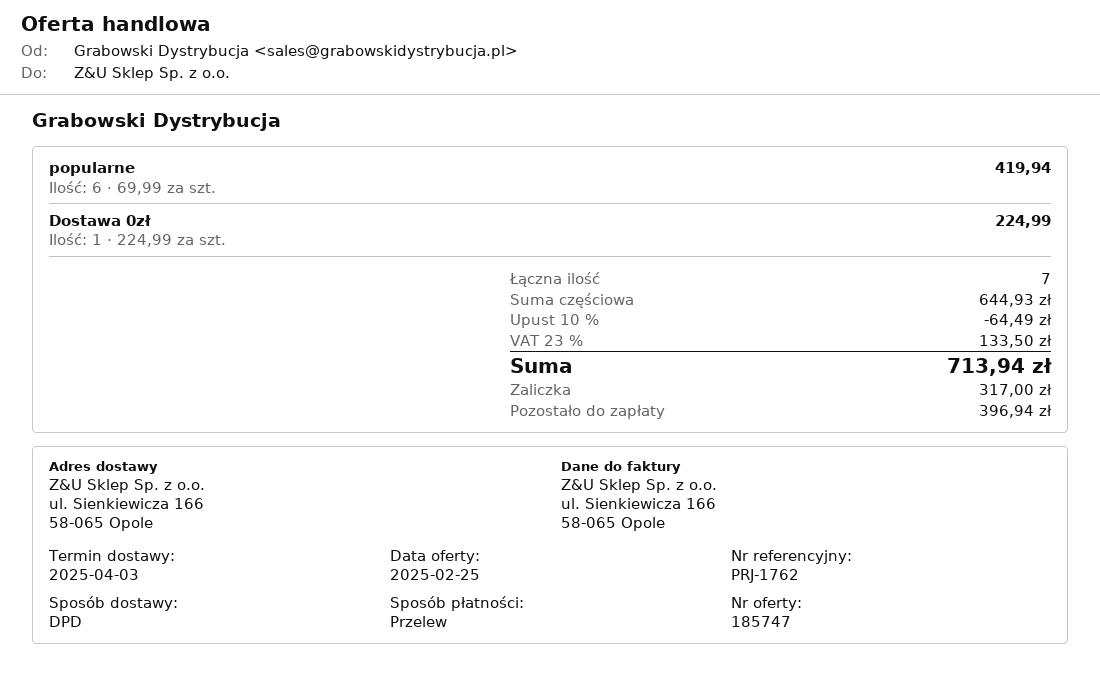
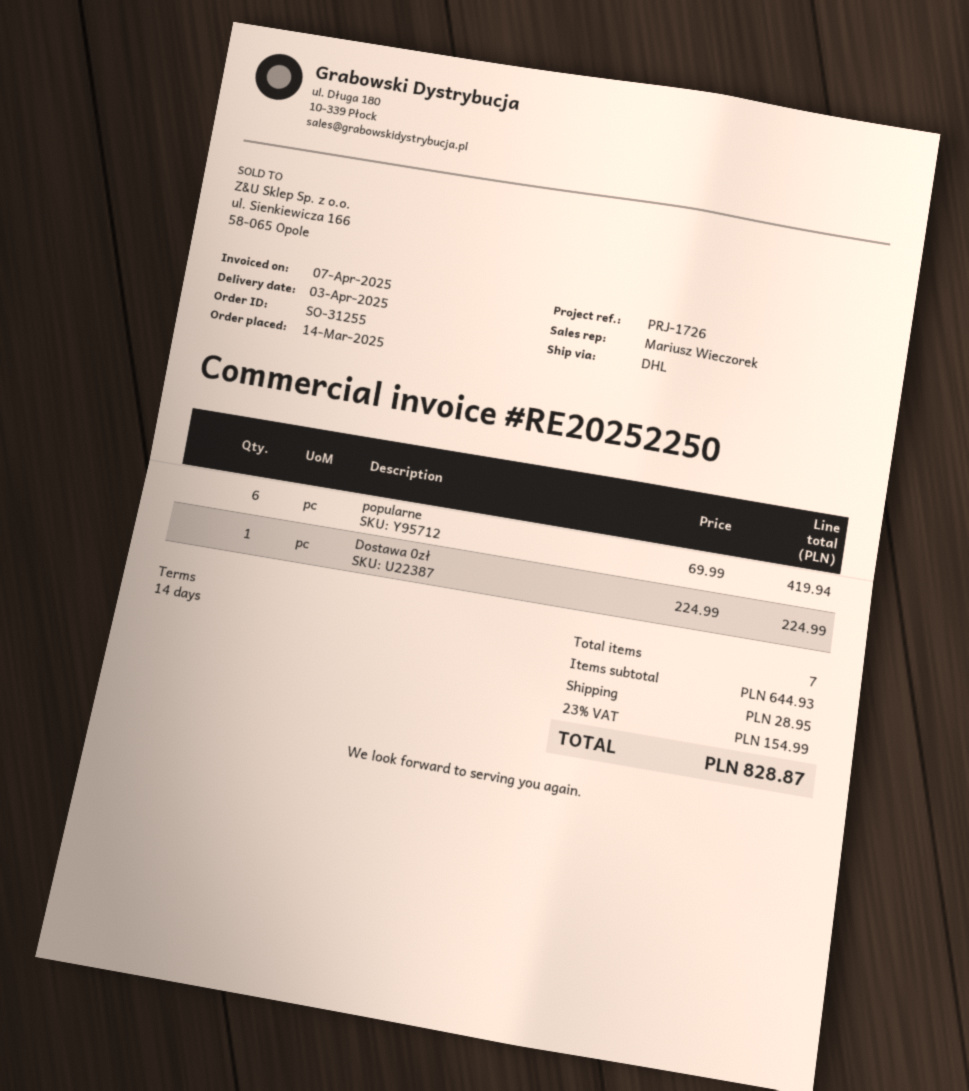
reference: PRJ-1762 -> PRJ-1726
shipping method: DPD -> DHL
discount: 10% = 64.49 -> none
shipping: none -> 28.95
tax: 23% = 133.50 -> 23% = 154.99
total: 713.94 -> 828.87

